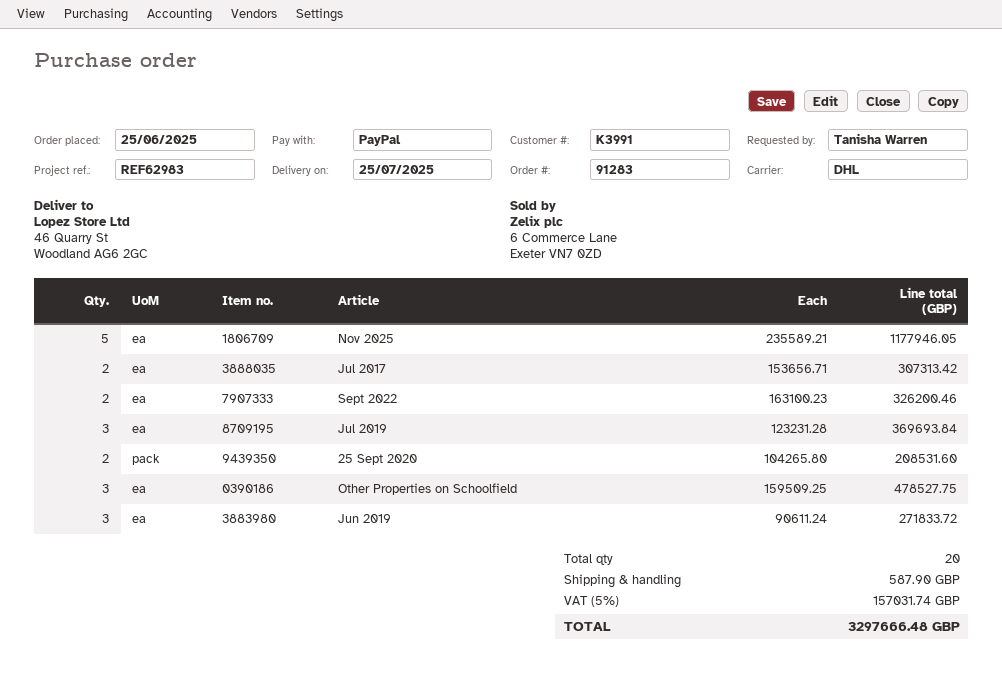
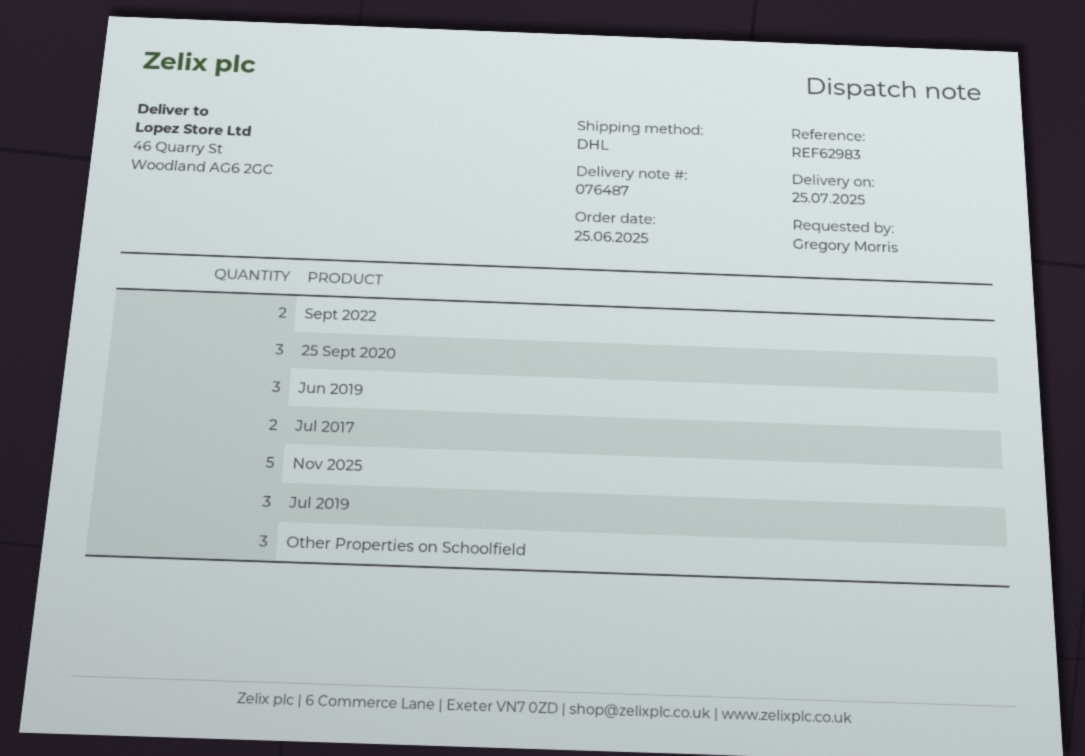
ordered by: Tanisha Warren -> Gregory Morris
25 Sept 2020: 2 -> 3

